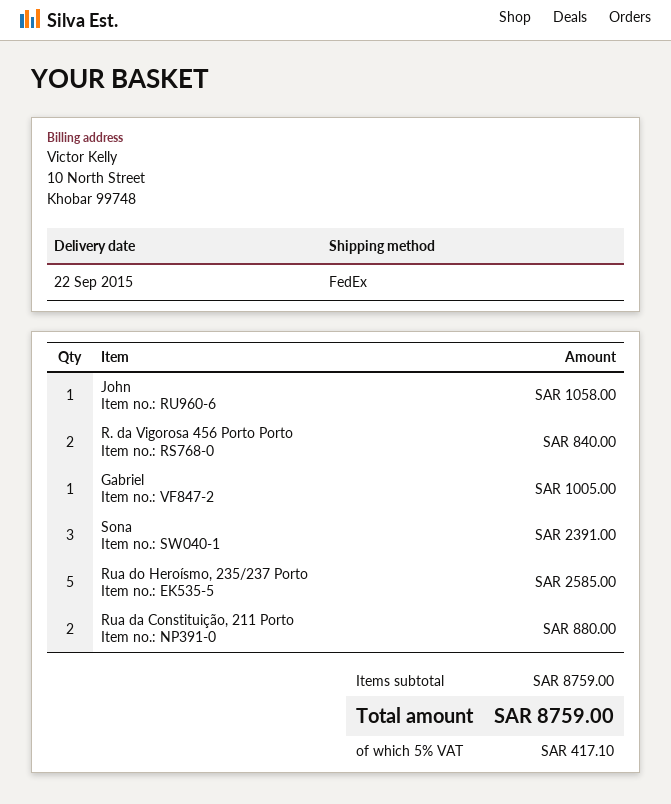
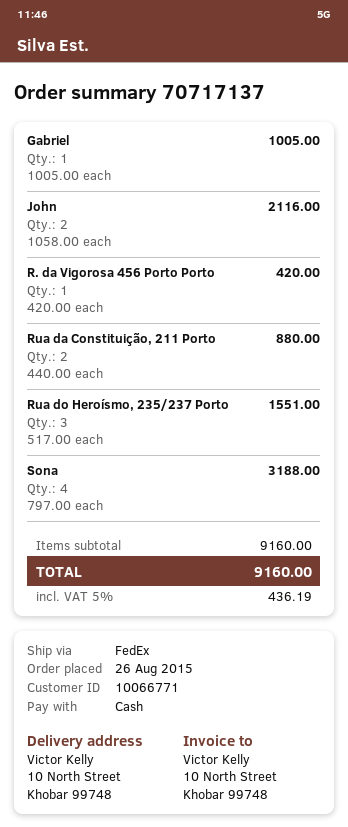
John: 1 for 1058.00 -> 2 for 2116.00
R. da Vigorosa 456 Porto Porto: 2 for 840.00 -> 1 for 420.00
Sona: 3 for 2391.00 -> 4 for 3188.00
Rua do Heroísmo, 235/237 Porto: 5 for 2585.00 -> 3 for 1551.00
subtotal: 8759.00 -> 9160.00
tax: 5% = 417.10 -> 5% = 436.19
total: 8759.00 -> 9160.00

